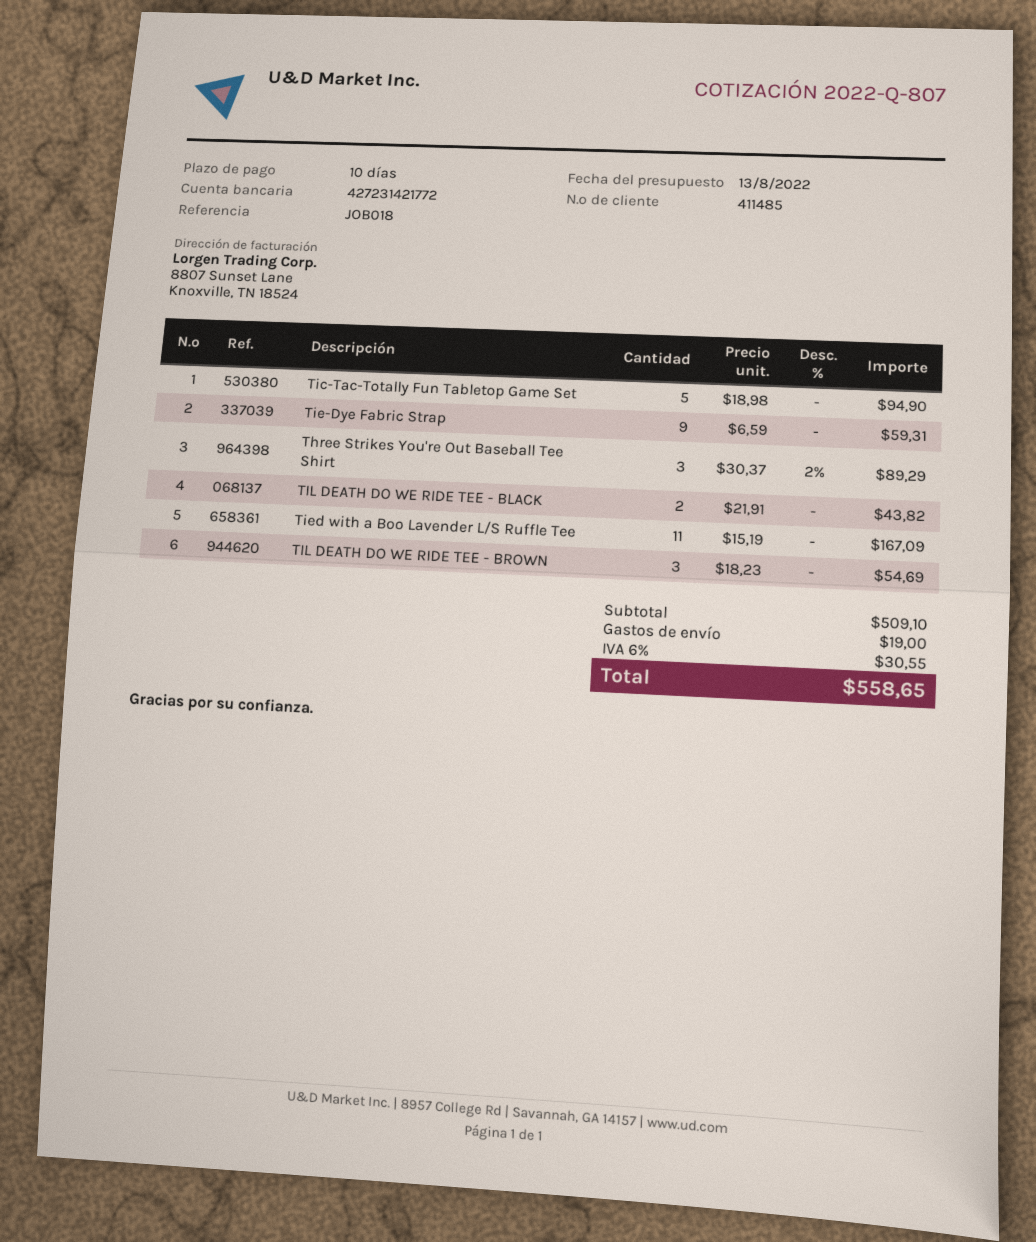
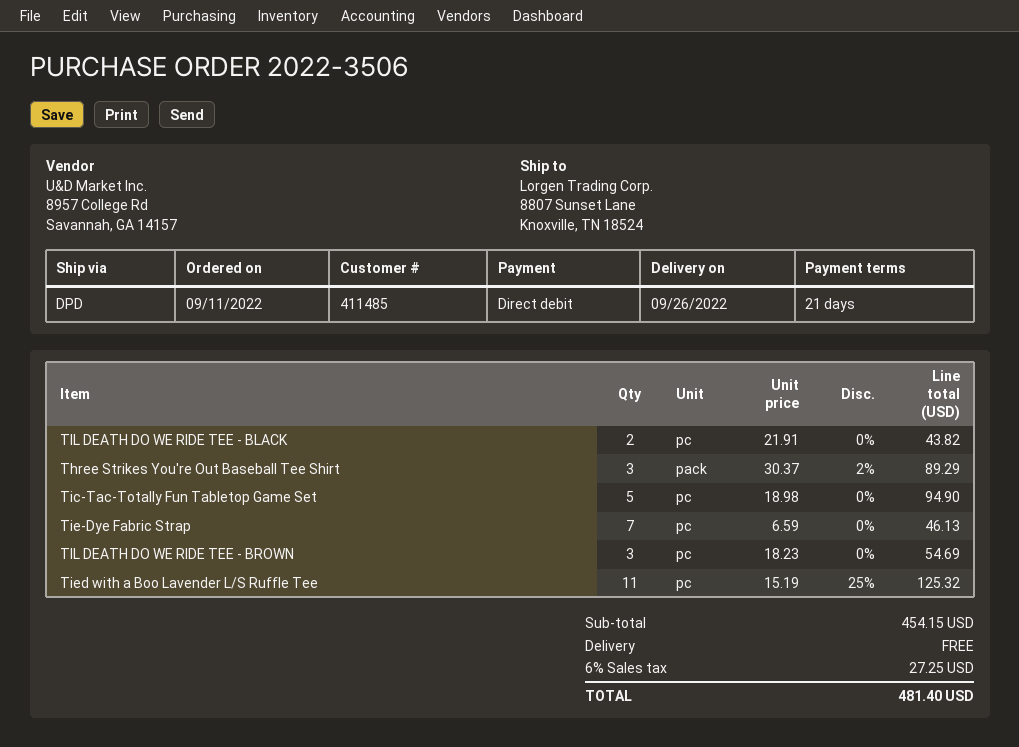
payment terms: 10 days -> 21 days
Tie-Dye Fabric Strap: 9 x 6.59 = 59.31 -> 7 x 6.59 = 46.13
Tied with a Boo Lavender L/S Ruffle Tee: 11 x 15.19 = 167.09 -> 11 x 15.19 - 25% = 125.32
subtotal: 509.10 -> 454.15
shipping: 19.00 -> 0.00
tax: 6% = 30.55 -> 6% = 27.25
total: 558.65 -> 481.40

